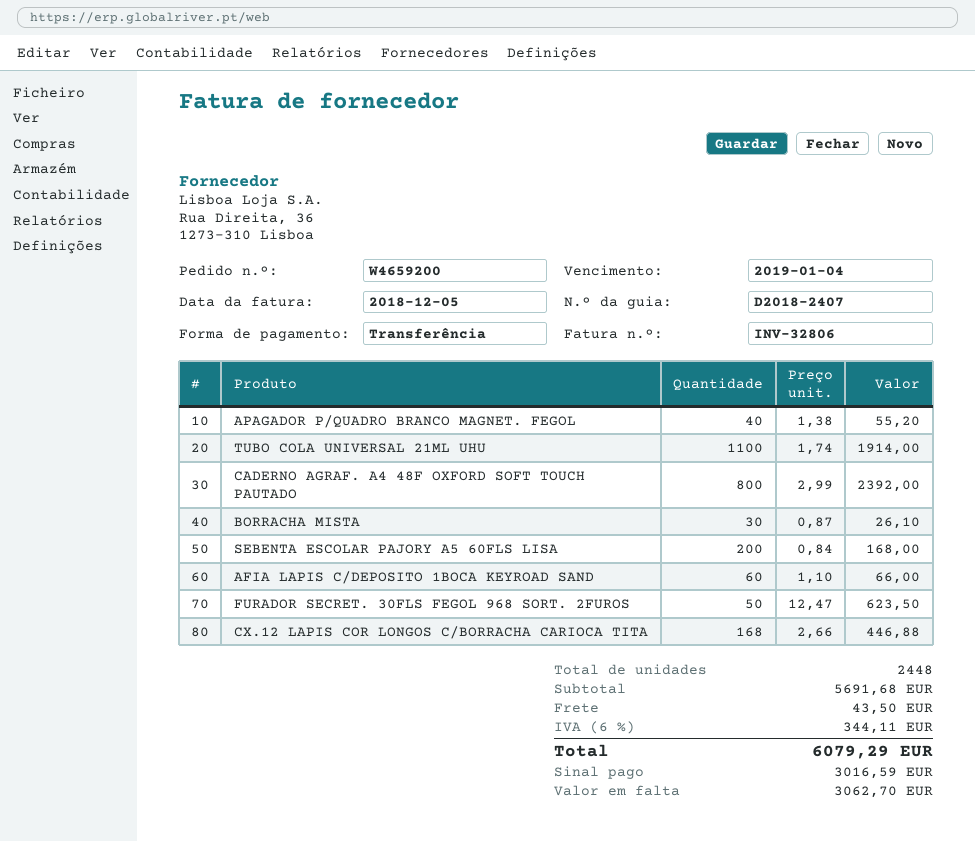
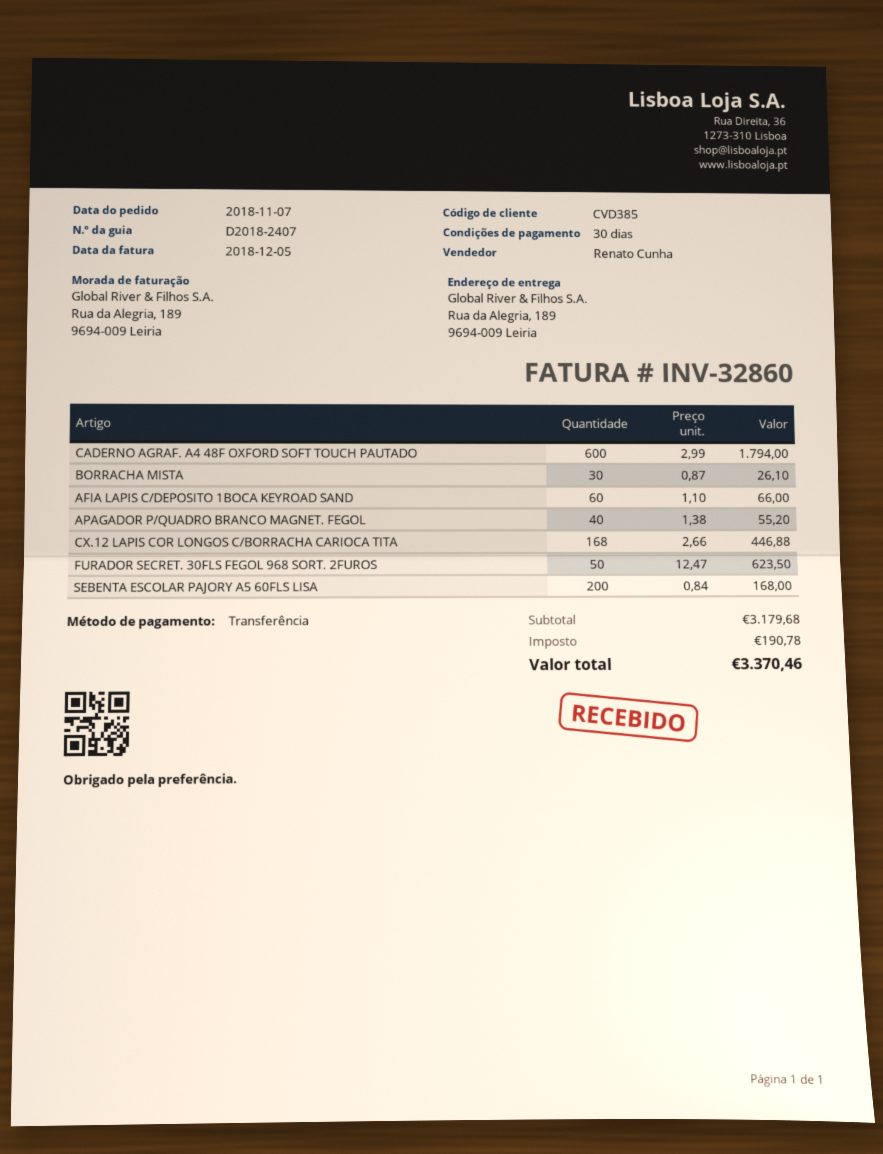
invoice number: INV-32806 -> INV-32860
TUBO COLA UNIVERSAL 21ML UHU: 1100 x 1.74 = 1914.00 -> none
CADERNO AGRAF. A4 48F OXFORD SOFT TOUCH PAUTADO: 800 x 2.99 = 2392.00 -> 600 x 2.99 = 1794.00
subtotal: 5691.68 -> 3179.68
shipping: 43.50 -> none
tax: 344.11 -> 190.78
total: 6079.29 -> 3370.46

